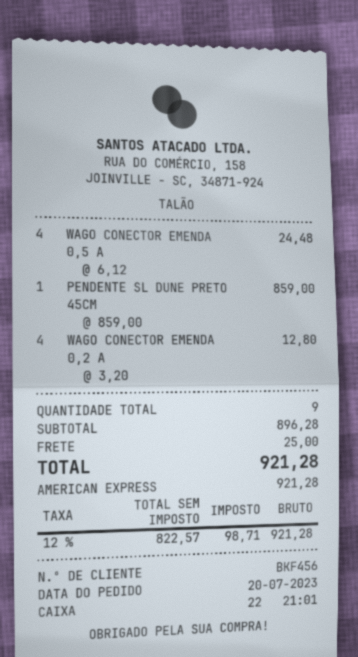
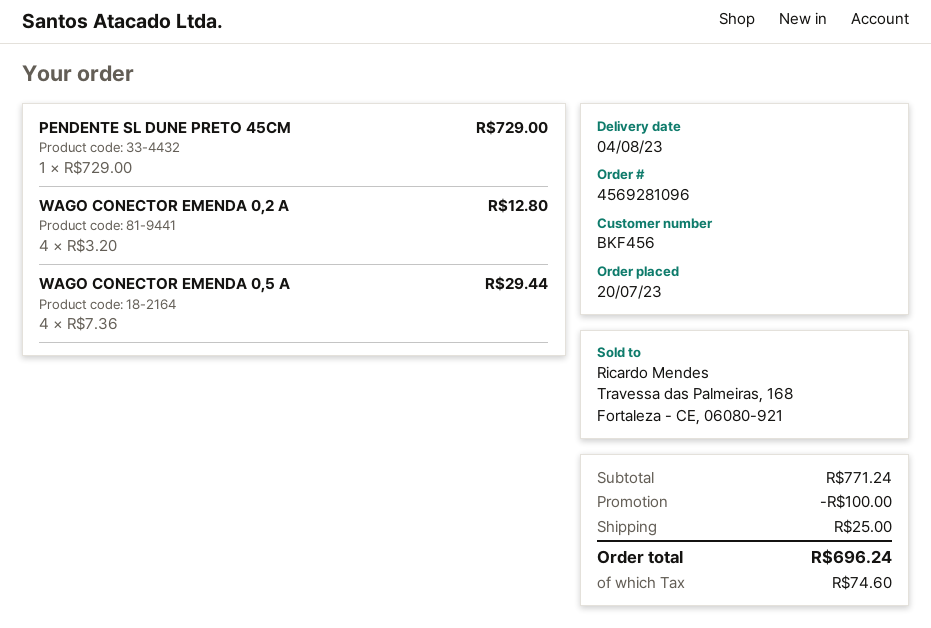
WAGO CONECTOR EMENDA 0,5 A: 4 x 6.12 = 24.48 -> 4 x 7.36 = 29.44
PENDENTE SL DUNE PRETO 45CM: 1 x 859.00 = 859.00 -> 1 x 729.00 = 729.00
subtotal: 896.28 -> 771.24
discount: none -> 100.00
tax: 98.71 -> 74.60
total: 921.28 -> 696.24

